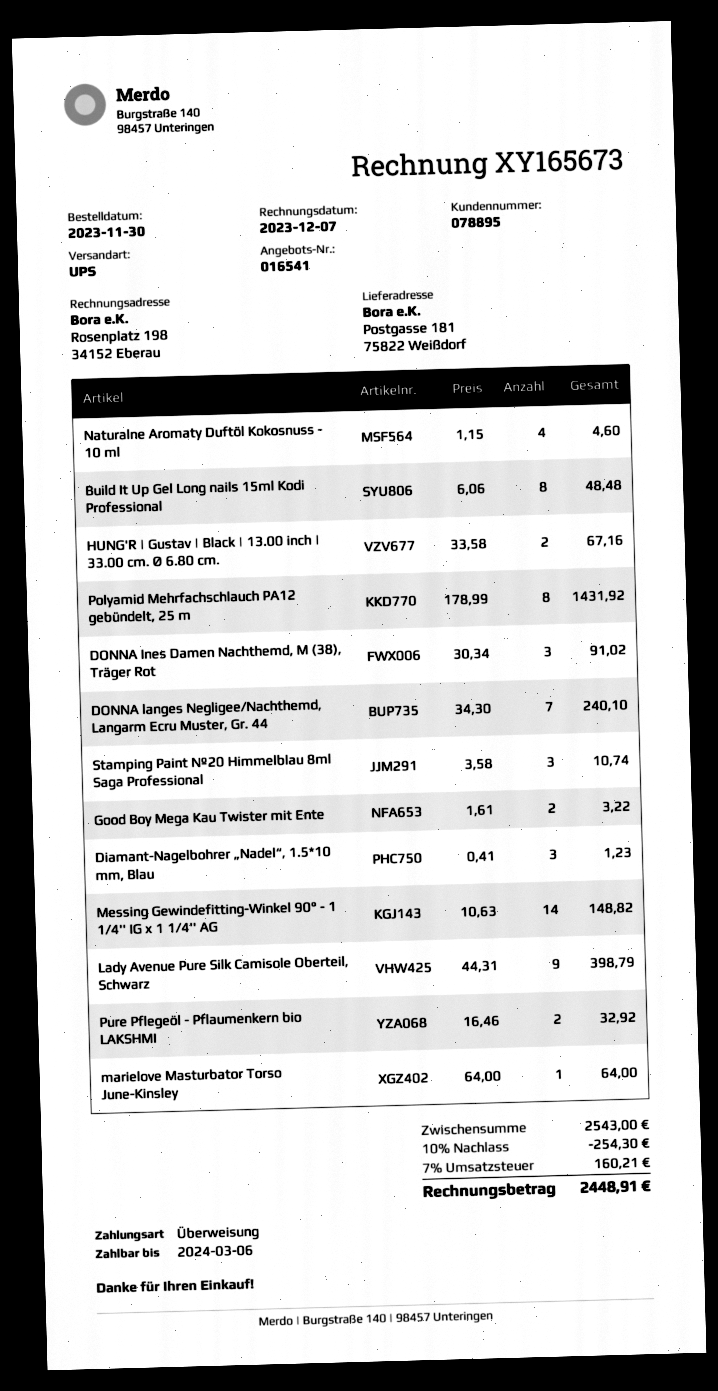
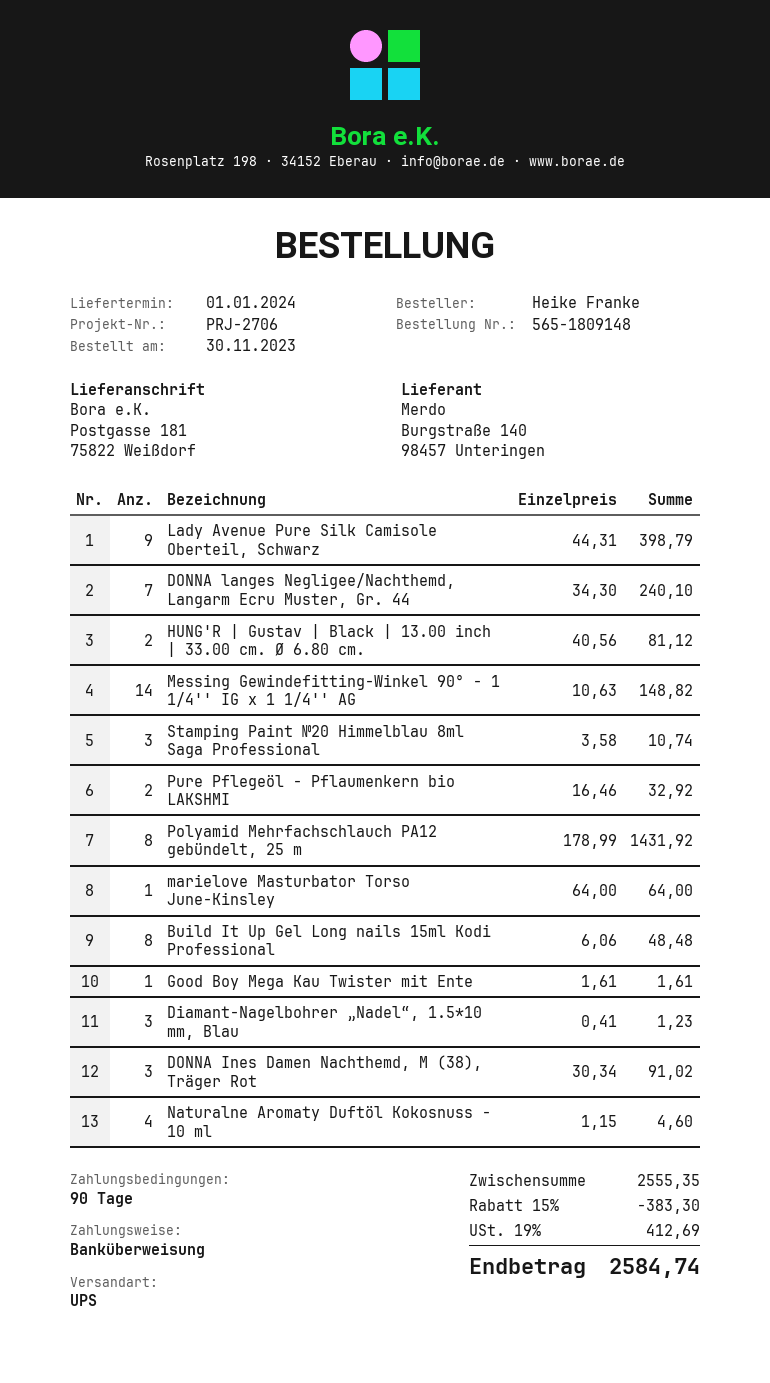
HUNG'R | Gustav | Black | 13.00 inch | 33.00 cm. Ø 6.80 cm.: 2 x 33.58 = 67.16 -> 2 x 40.56 = 81.12
Good Boy Mega Kau Twister mit Ente: 2 x 1.61 = 3.22 -> 1 x 1.61 = 1.61
subtotal: 2543.00 -> 2555.35
discount: 10% = 254.30 -> 15% = 383.30
tax: 7% = 160.21 -> 19% = 412.69
total: 2448.91 -> 2584.74

